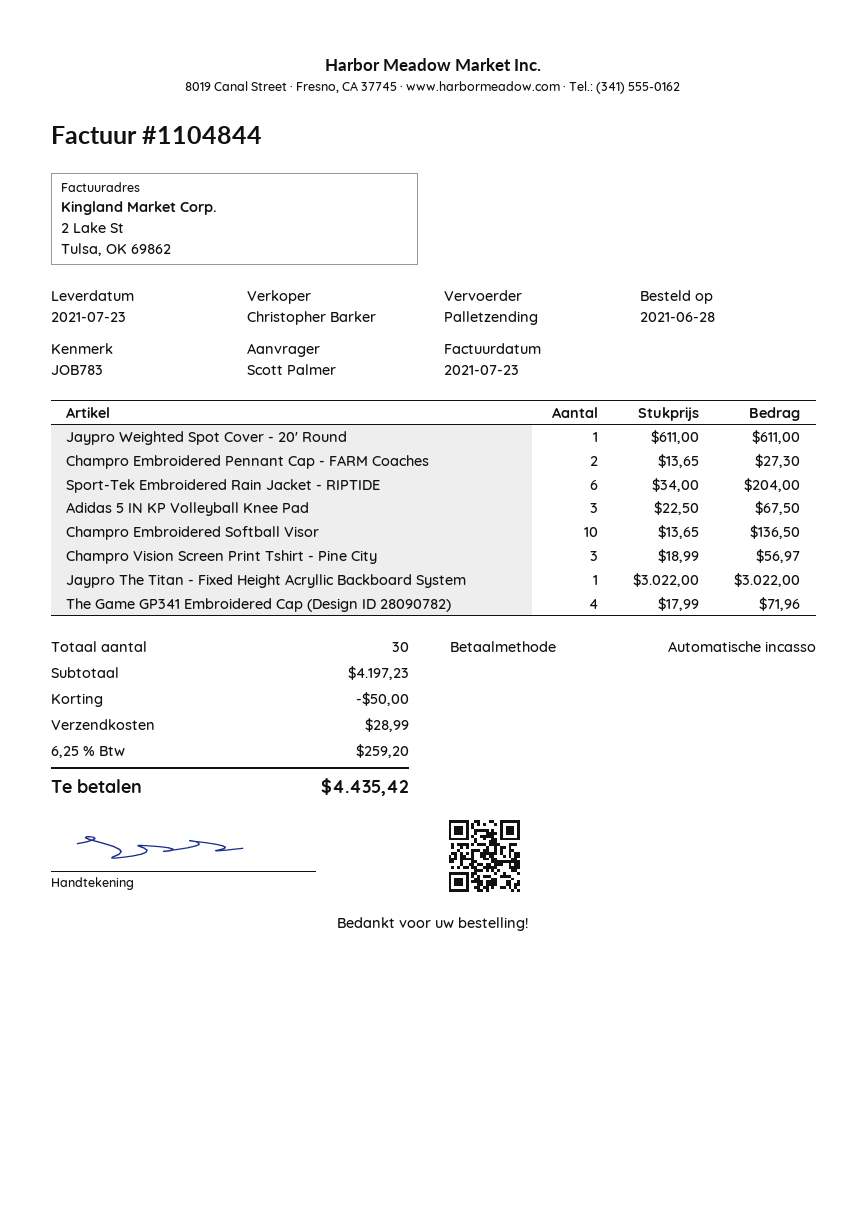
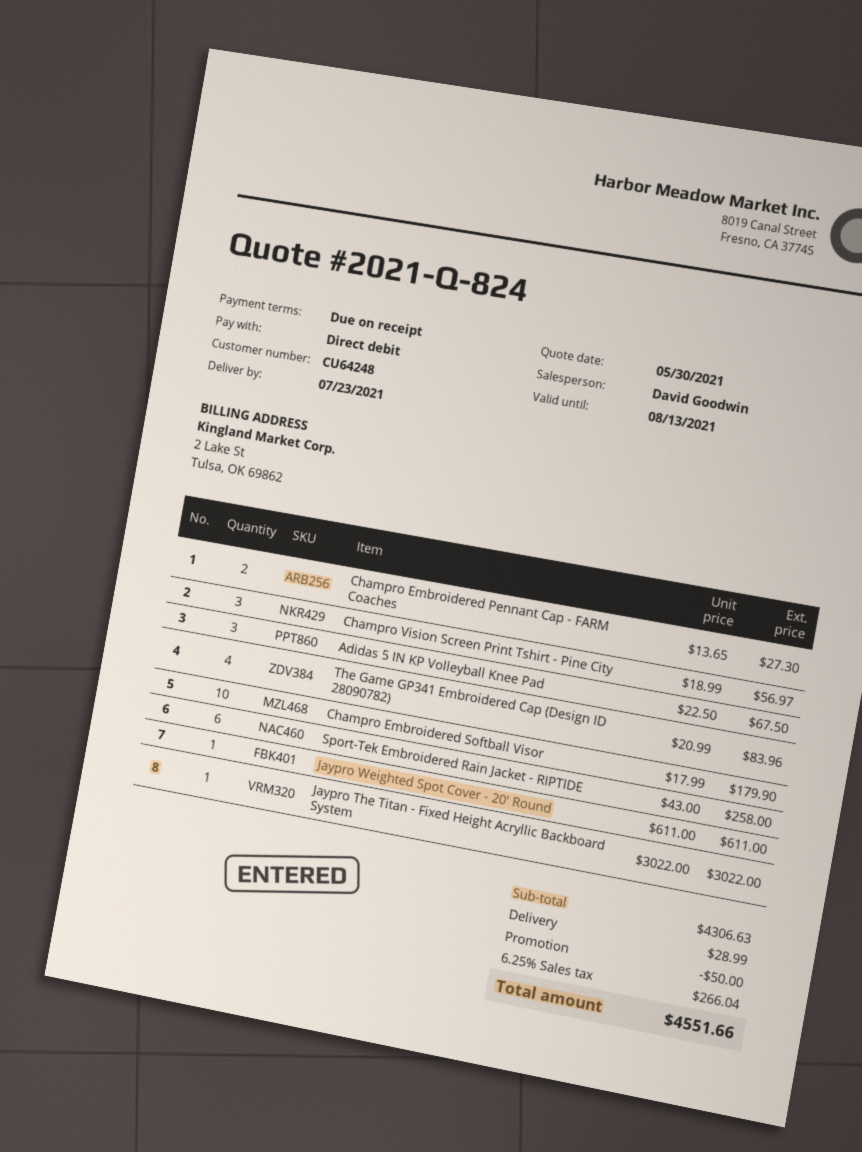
sales rep: Christopher Barker -> David Goodwin
Sport-Tek Embroidered Rain Jacket - RIPTIDE: 6 x 34.00 = 204.00 -> 6 x 43.00 = 258.00
Champro Embroidered Softball Visor: 10 x 13.65 = 136.50 -> 10 x 17.99 = 179.90
The Game GP341 Embroidered Cap (Design ID 28090782): 4 x 17.99 = 71.96 -> 4 x 20.99 = 83.96
subtotal: 4197.23 -> 4306.63
tax: 6.25% = 259.20 -> 6.25% = 266.04
total: 4435.42 -> 4551.66

